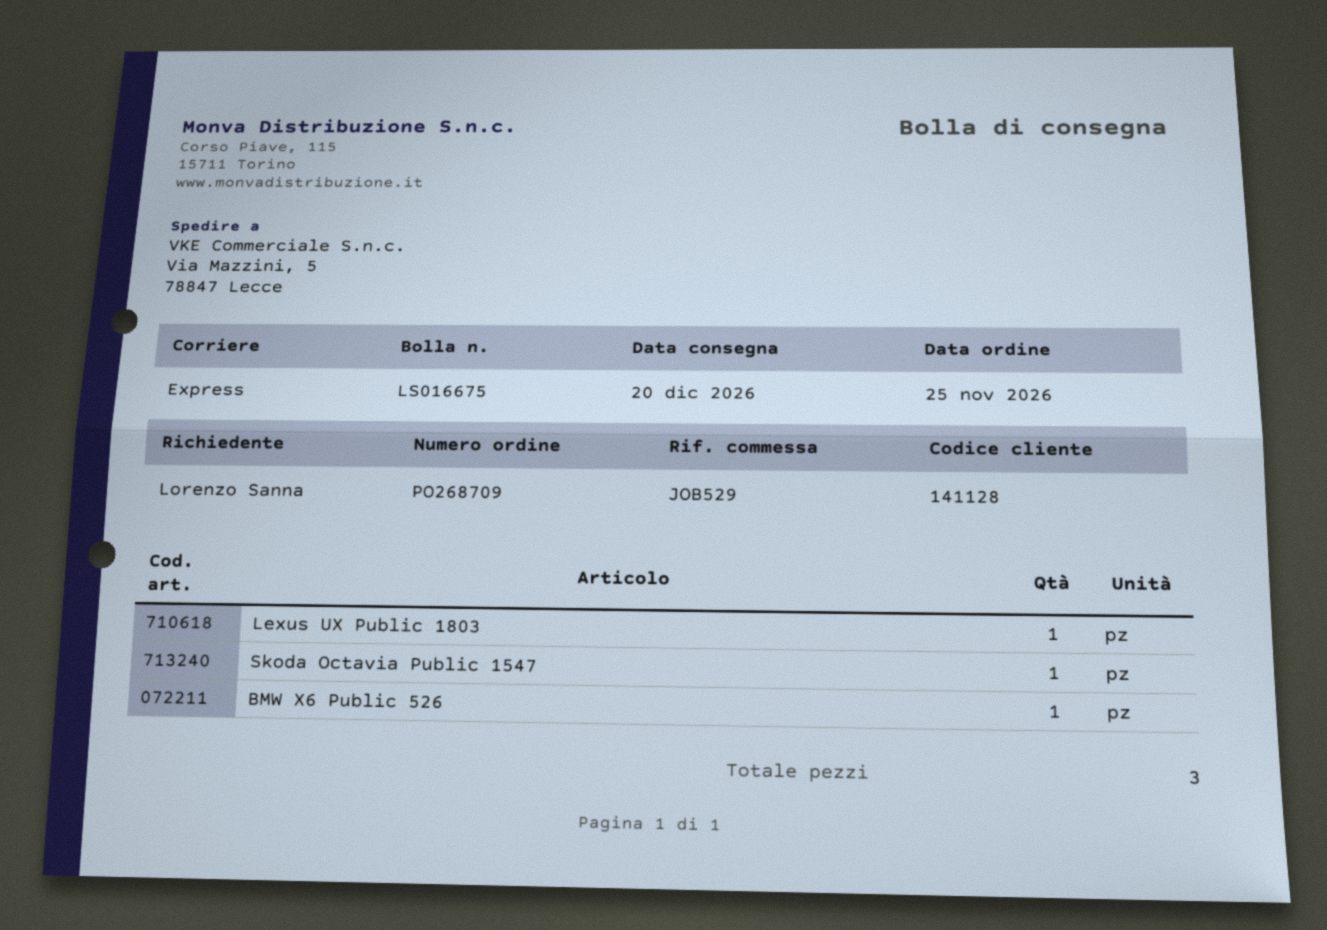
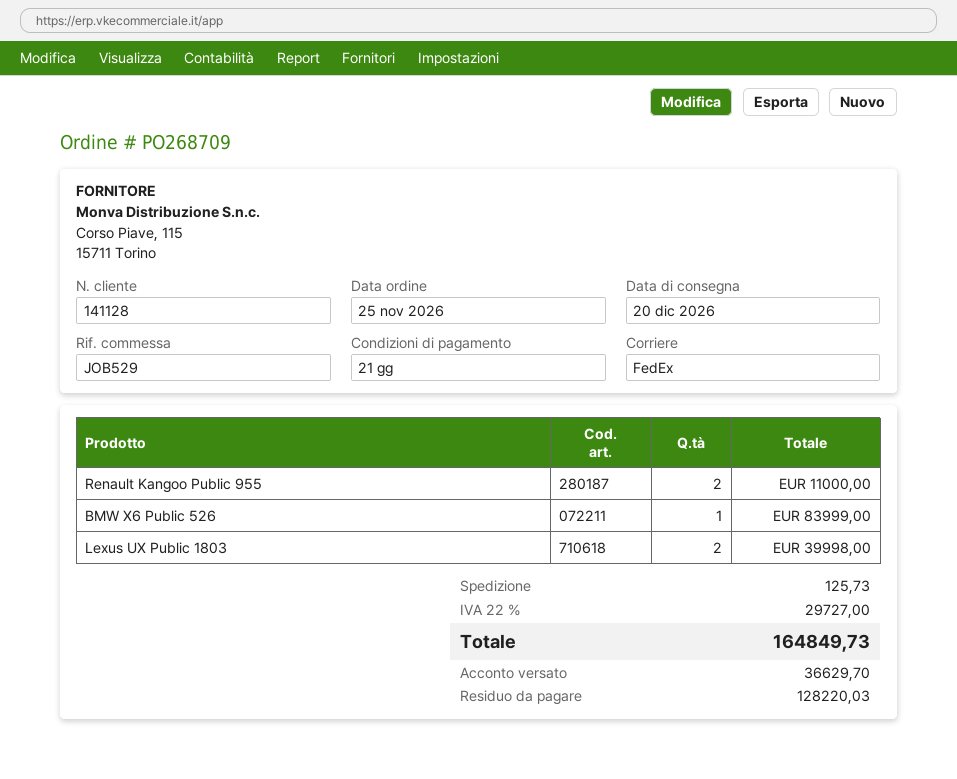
shipping method: express -> FedEx
Lexus UX Public 1803: 1 -> 2
Skoda Octavia Public 1547: 1 -> none
Renault Kangoo Public 955: none -> 2

